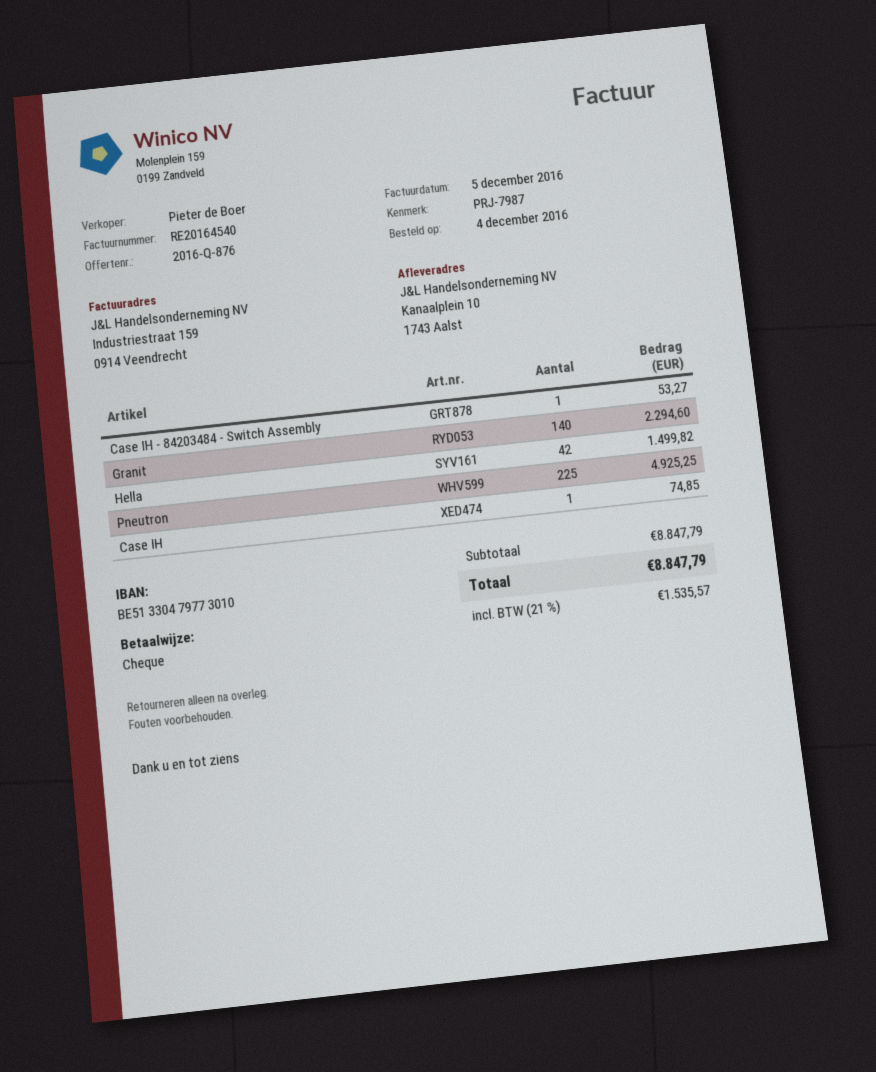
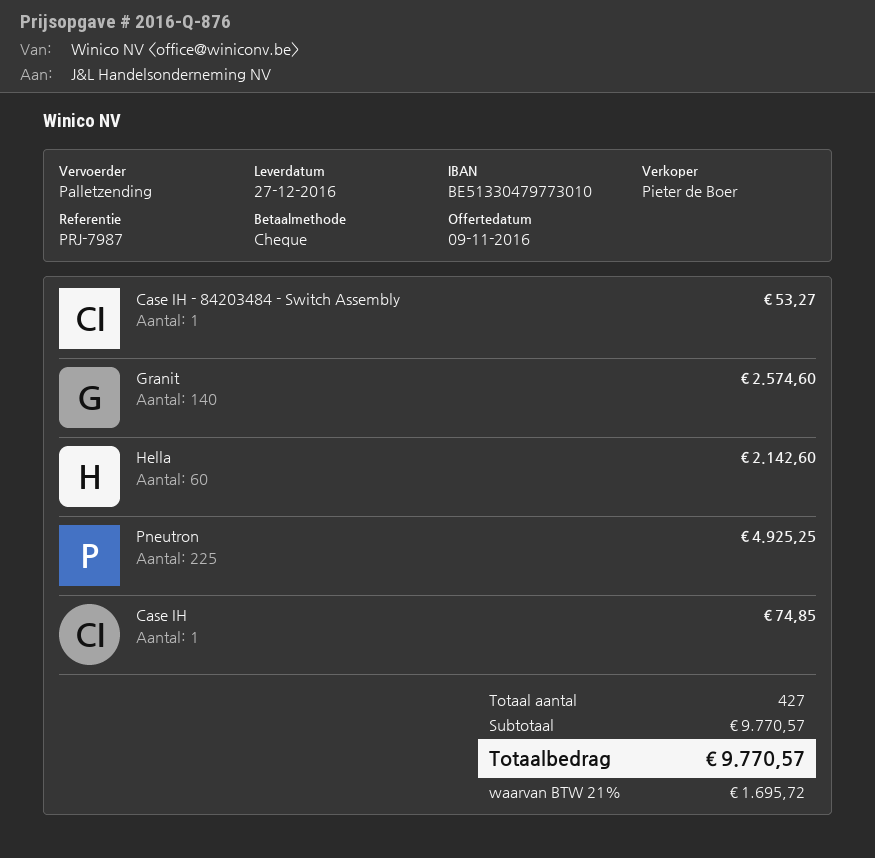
Granit: 140 for 2294.60 -> 140 for 2574.60
Hella: 42 for 1499.82 -> 60 for 2142.60
subtotal: 8847.79 -> 9770.57
tax: 21% = 1535.57 -> 21% = 1695.72
total: 8847.79 -> 9770.57

